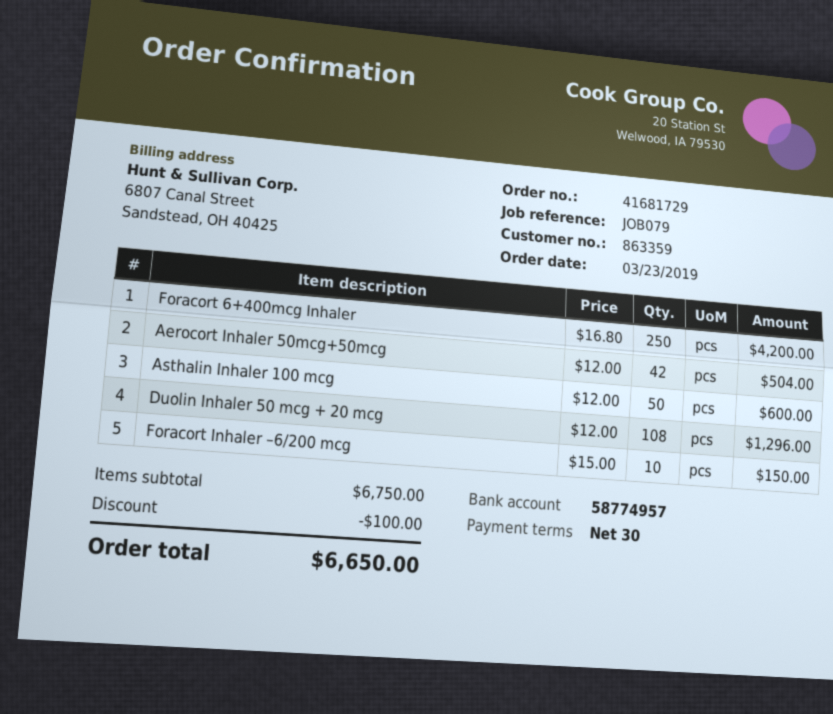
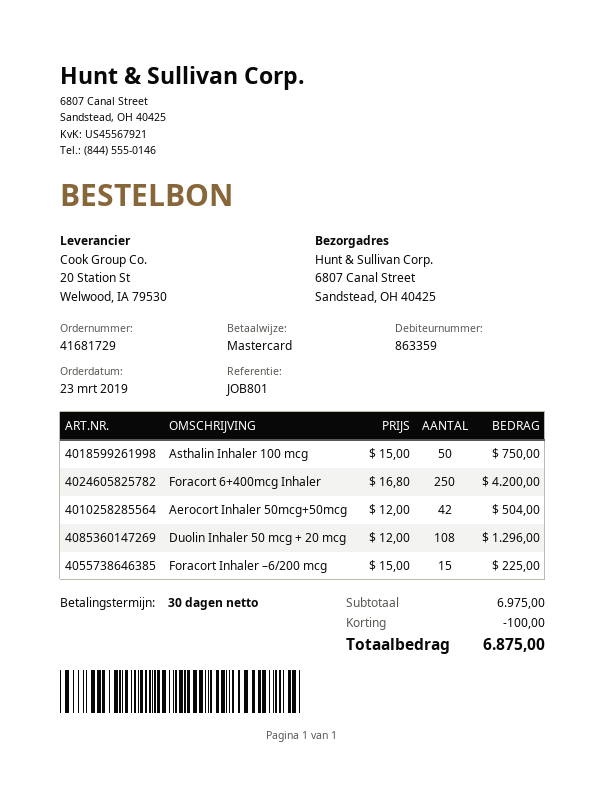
reference: JOB079 -> JOB801
Asthalin Inhaler 100 mcg: 50 x 12.00 = 600.00 -> 50 x 15.00 = 750.00
Foracort Inhaler –6/200 mcg: 10 x 15.00 = 150.00 -> 15 x 15.00 = 225.00
subtotal: 6750.00 -> 6975.00
total: 6650.00 -> 6875.00

